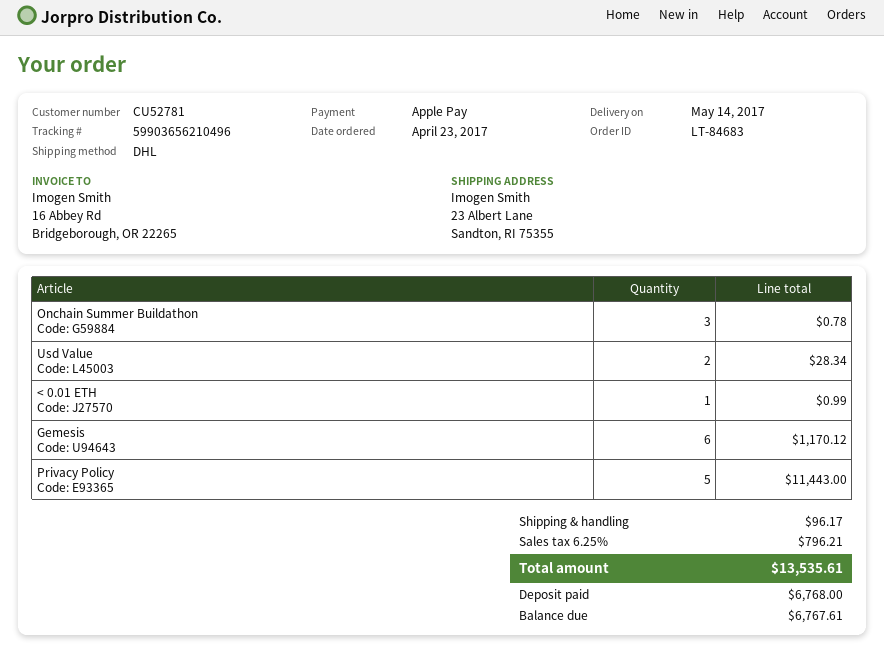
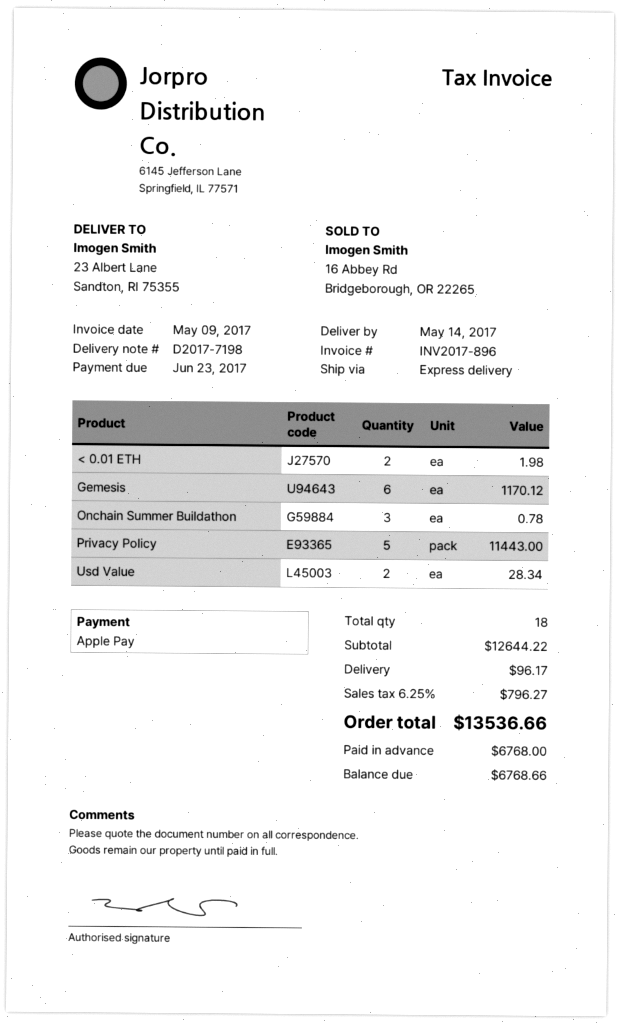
shipping method: DHL -> express
< 0.01 ETH: 1 for 0.99 -> 2 for 1.98
tax: 6.25% = 796.21 -> 6.25% = 796.27
total: 13535.61 -> 13536.66
balance: 6767.61 -> 6768.66

